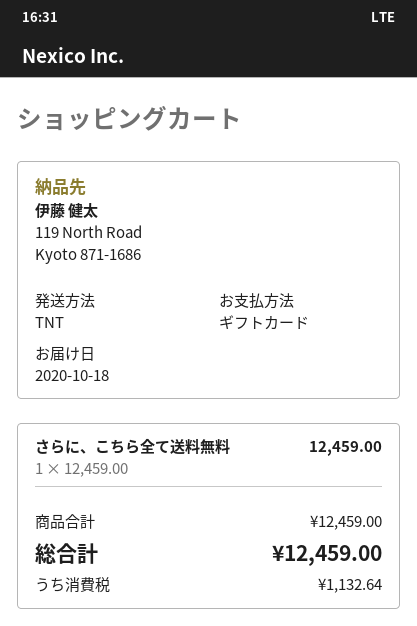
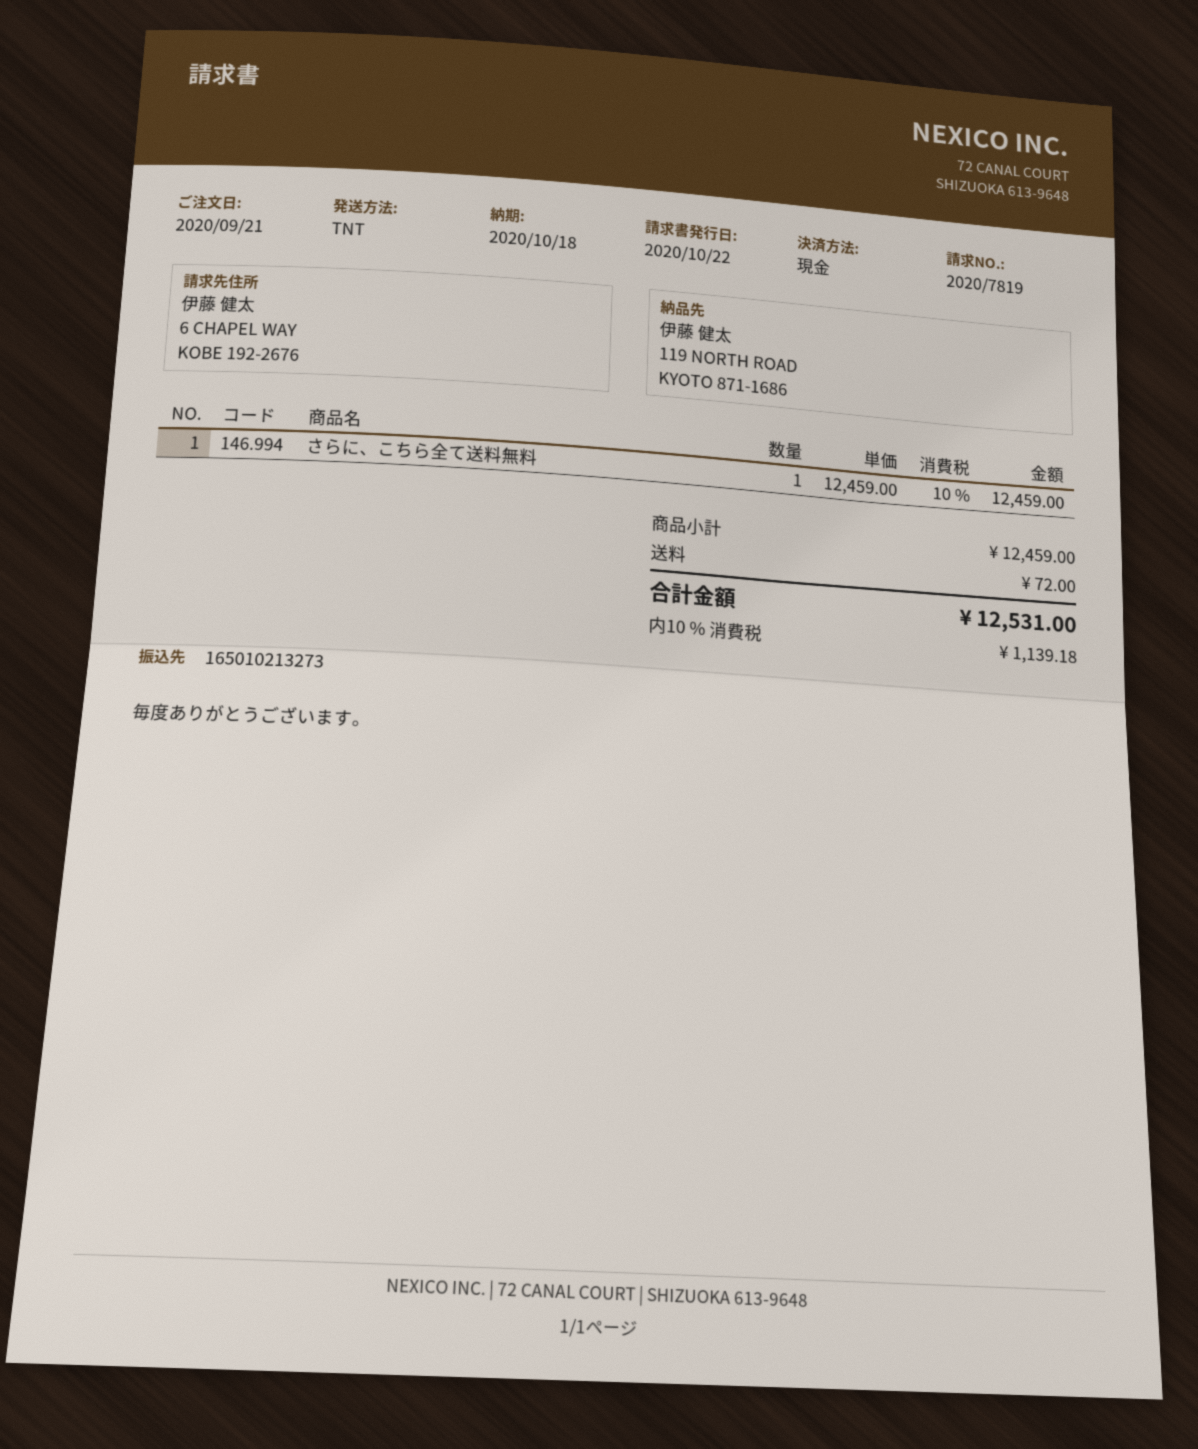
payment method: gift card -> cash
shipping: none -> 72.00
tax: 1132.64 -> 1139.18
total: 12459.00 -> 12531.00

